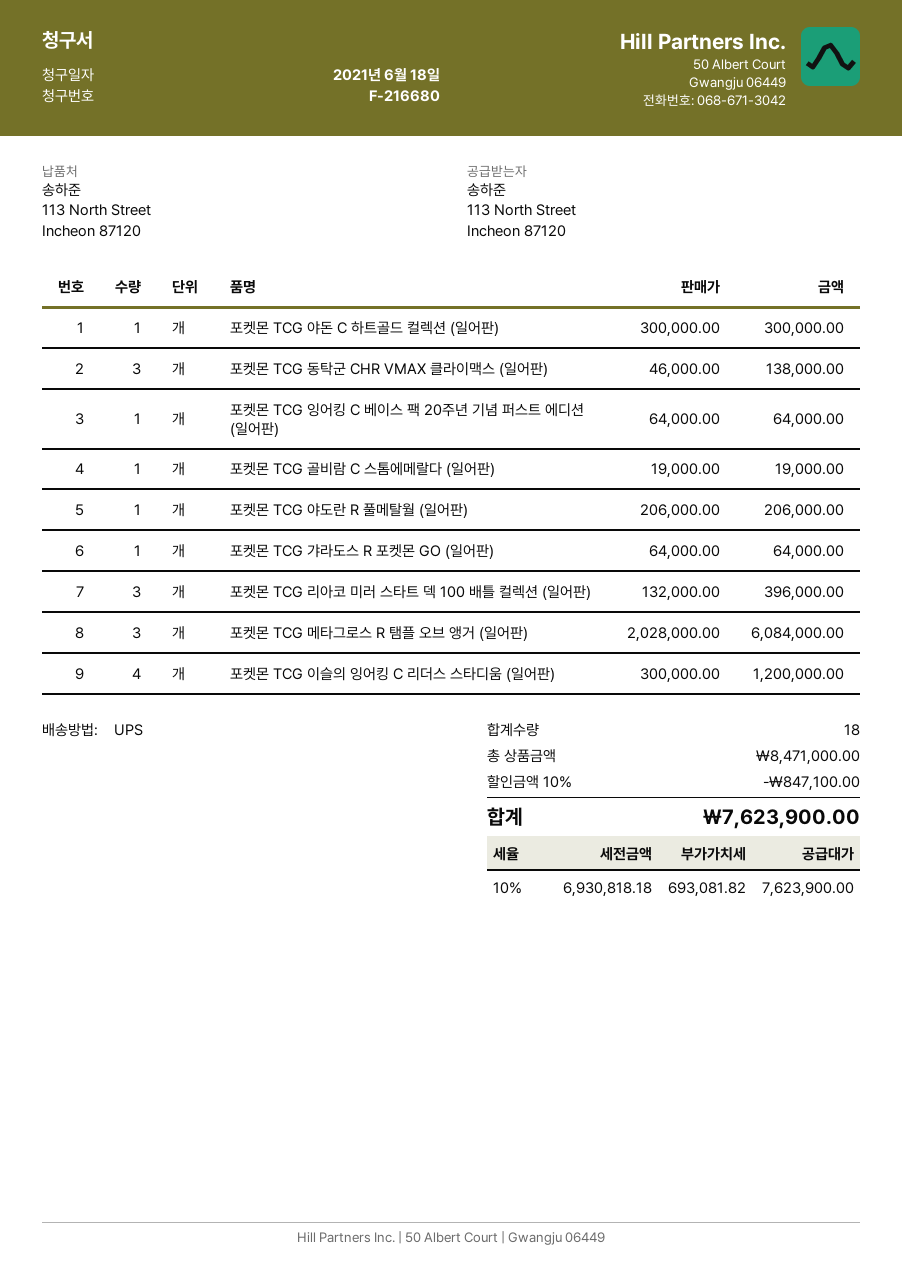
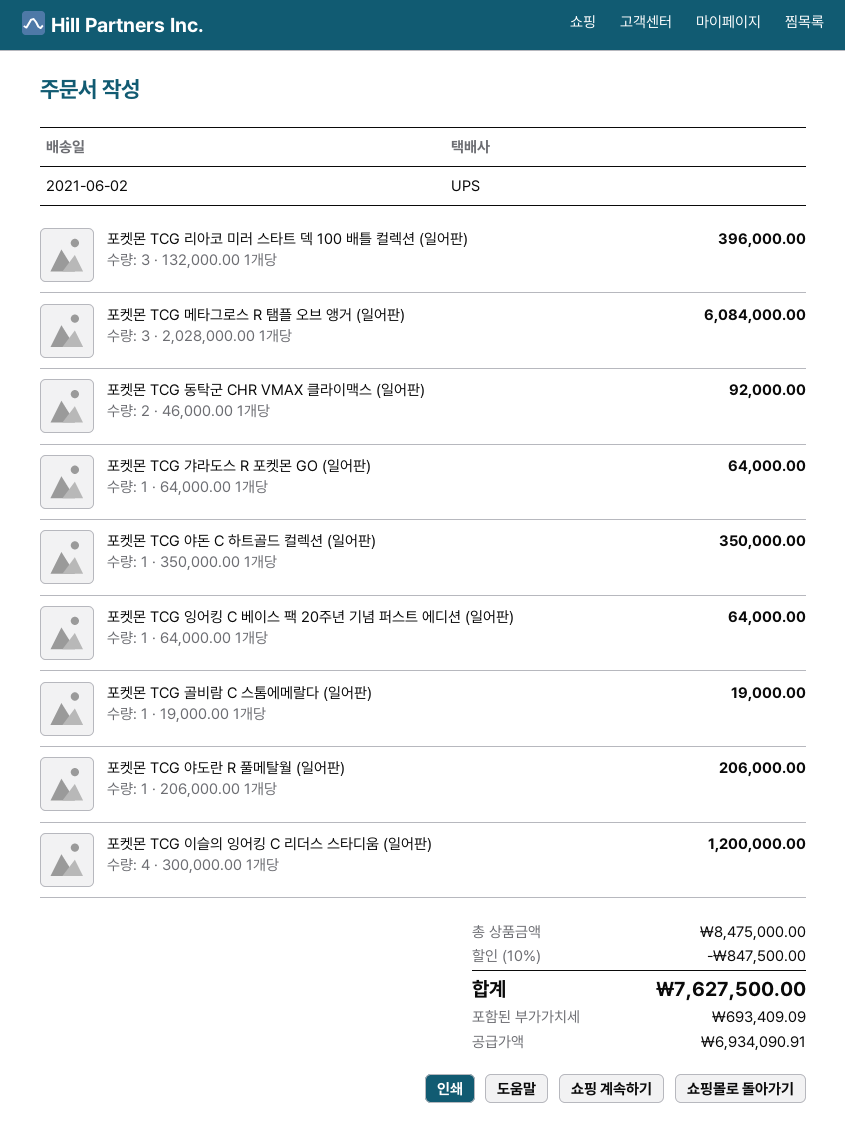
포켓몬 TCG 야돈 C 하트골드 컬렉션 (일어판): 1 x 300000.00 = 300000.00 -> 1 x 350000.00 = 350000.00
포켓몬 TCG 동탁군 CHR VMAX 클라이맥스 (일어판): 3 x 46000.00 = 138000.00 -> 2 x 46000.00 = 92000.00
subtotal: 8471000.00 -> 8475000.00
discount: 10% = 847100.00 -> 10% = 847500.00
net: 6930818.18 -> 6934090.91
tax: 693081.82 -> 693409.09
total: 7623900.00 -> 7627500.00

